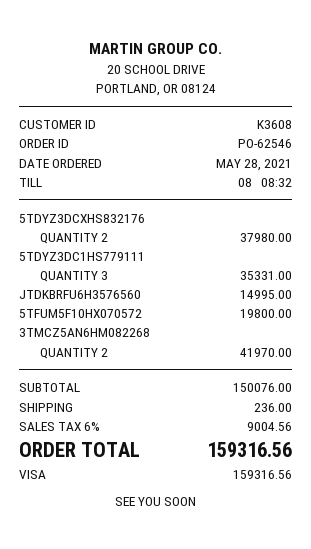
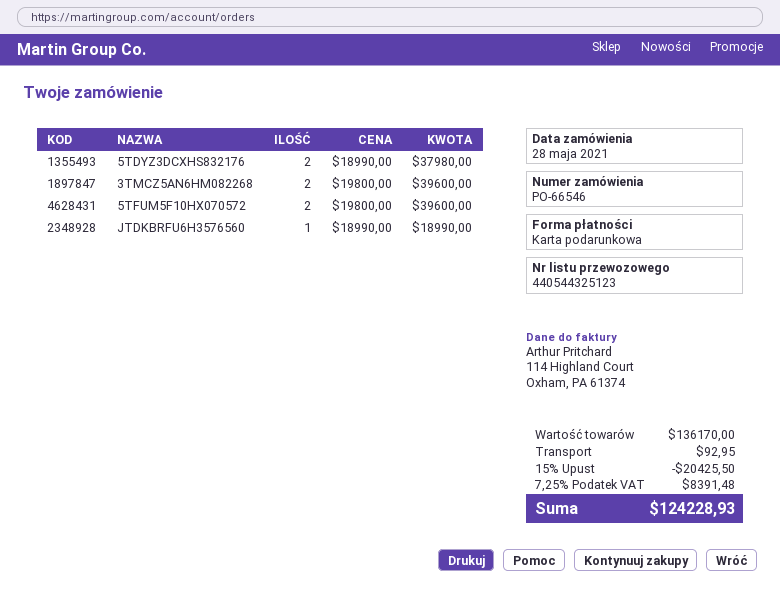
order number: PO-62546 -> PO-66546
payment method: Visa -> gift card
5TDYZ3DC1HS779111: 3 for 35331.00 -> none
JTDKBRFU6H3576560: 1 for 14995.00 -> 1 for 18990.00
5TFUM5F10HX070572: 1 for 19800.00 -> 2 for 39600.00
3TMCZ5AN6HM082268: 2 for 41970.00 -> 2 for 39600.00
subtotal: 150076.00 -> 136170.00
discount: none -> 15% = 20425.50
shipping: 236.00 -> 92.95
tax: 6% = 9004.56 -> 7.25% = 8391.48
total: 159316.56 -> 124228.93

